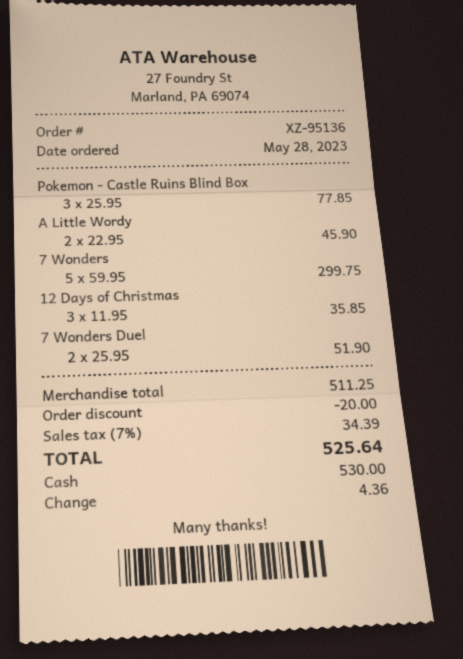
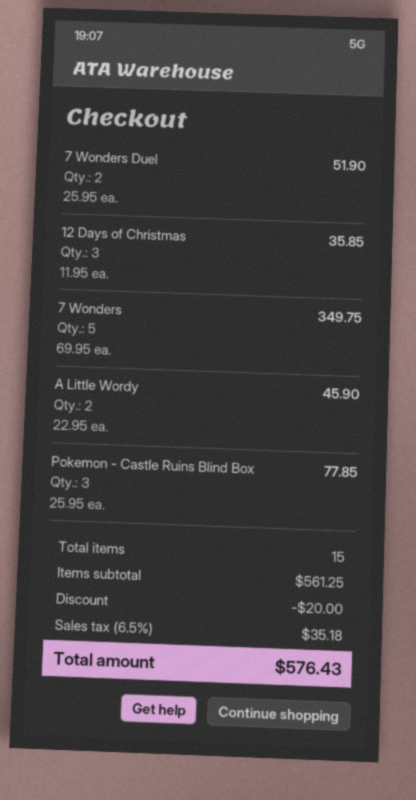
7 Wonders: 5 x 59.95 = 299.75 -> 5 x 69.95 = 349.75
subtotal: 511.25 -> 561.25
tax: 7% = 34.39 -> 6.5% = 35.18
total: 525.64 -> 576.43

